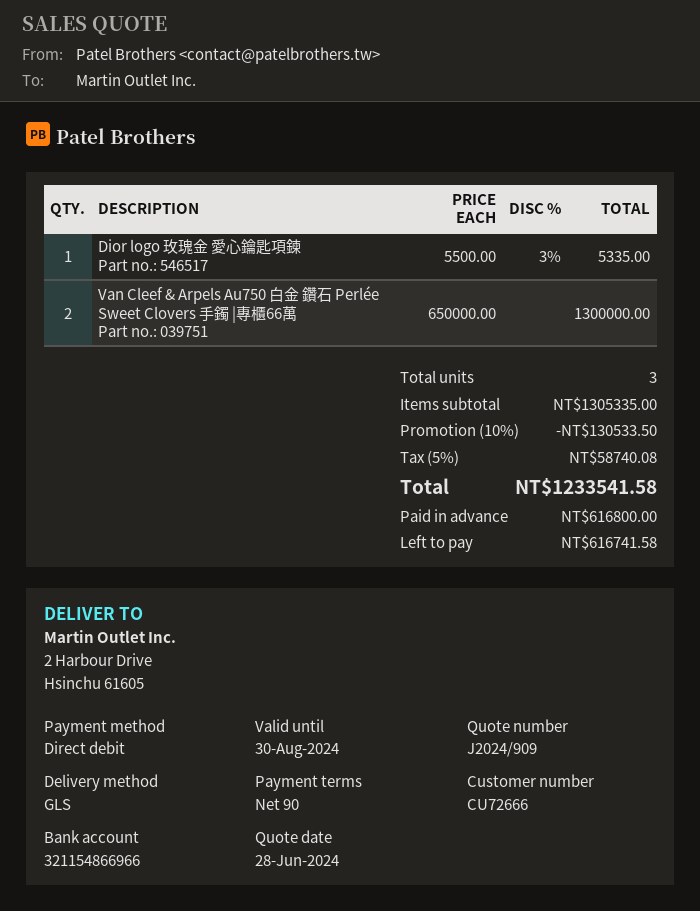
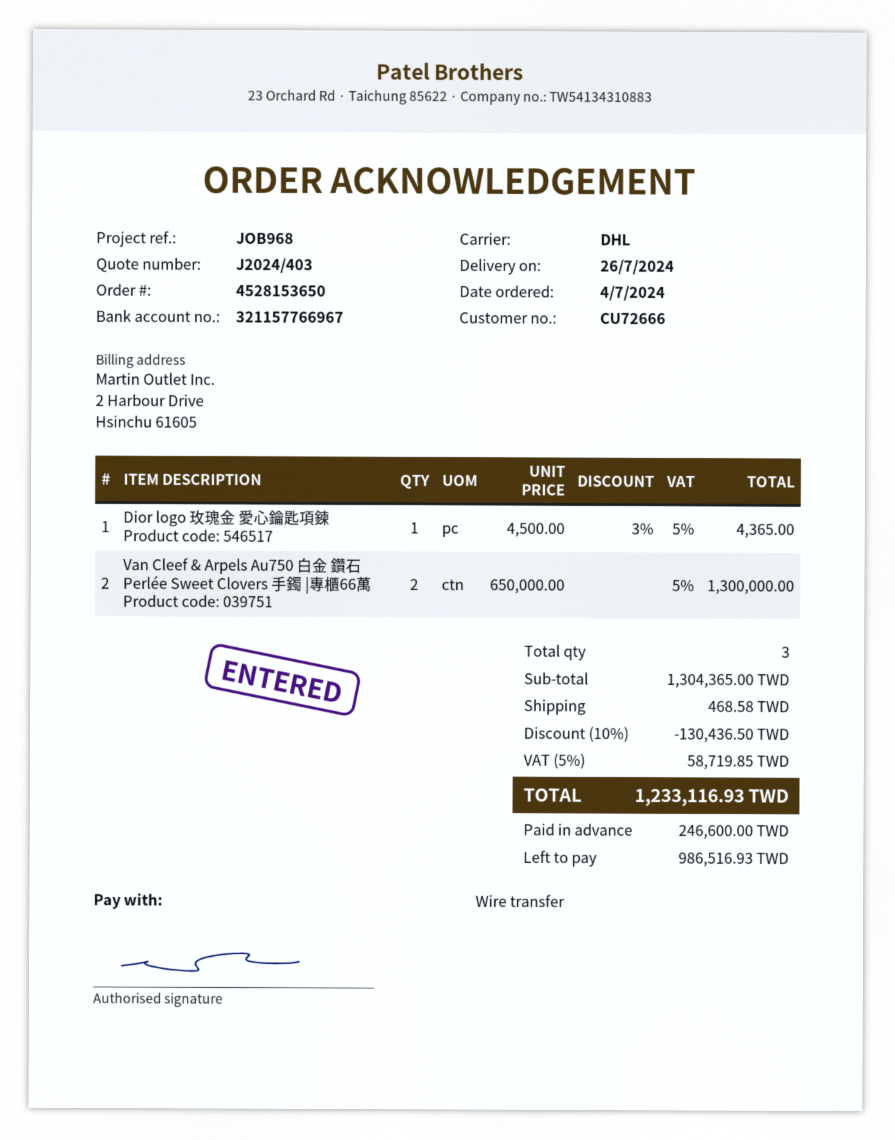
quote number: J2024/909 -> J2024/403
payment method: direct debit -> bank transfer
bank account: 321154866966 -> 321157766967
shipping method: GLS -> DHL
Dior logo 玫瑰金 愛心鑰匙項鍊: 1 x 5500.00 - 3% = 5335.00 -> 1 x 4500.00 - 3% = 4365.00
subtotal: 1305335.00 -> 1304365.00
discount: 10% = 130533.50 -> 10% = 130436.50
shipping: none -> 468.58
tax: 5% = 58740.08 -> 5% = 58719.85
total: 1233541.58 -> 1233116.93
deposit: 616800.00 -> 246600.00
balance: 616741.58 -> 986516.93

